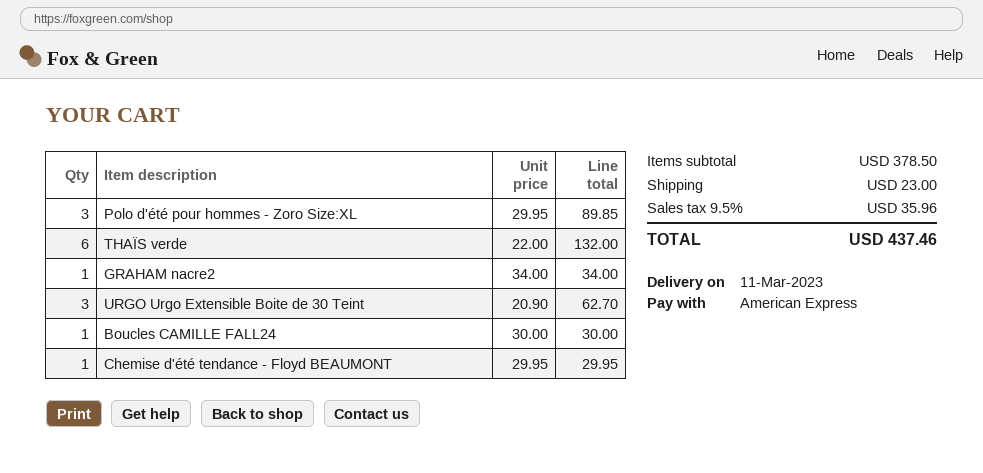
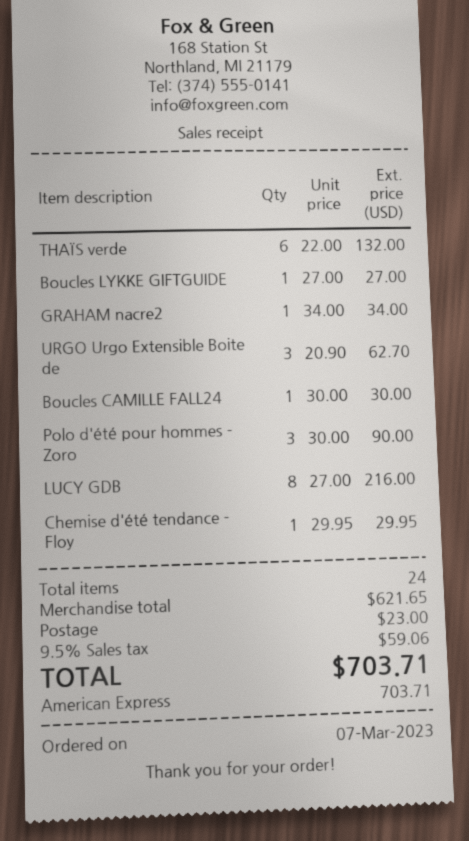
Polo d'été pour hommes - Zoro Size:XL: 3 x 29.95 = 89.85 -> 3 x 30.00 = 90.00
Boucles LYKKE GIFTGUIDE: none -> 1 x 27.00 = 27.00
LUCY GDB: none -> 8 x 27.00 = 216.00
subtotal: 378.50 -> 621.65
tax: 9.5% = 35.96 -> 9.5% = 59.06
total: 437.46 -> 703.71

